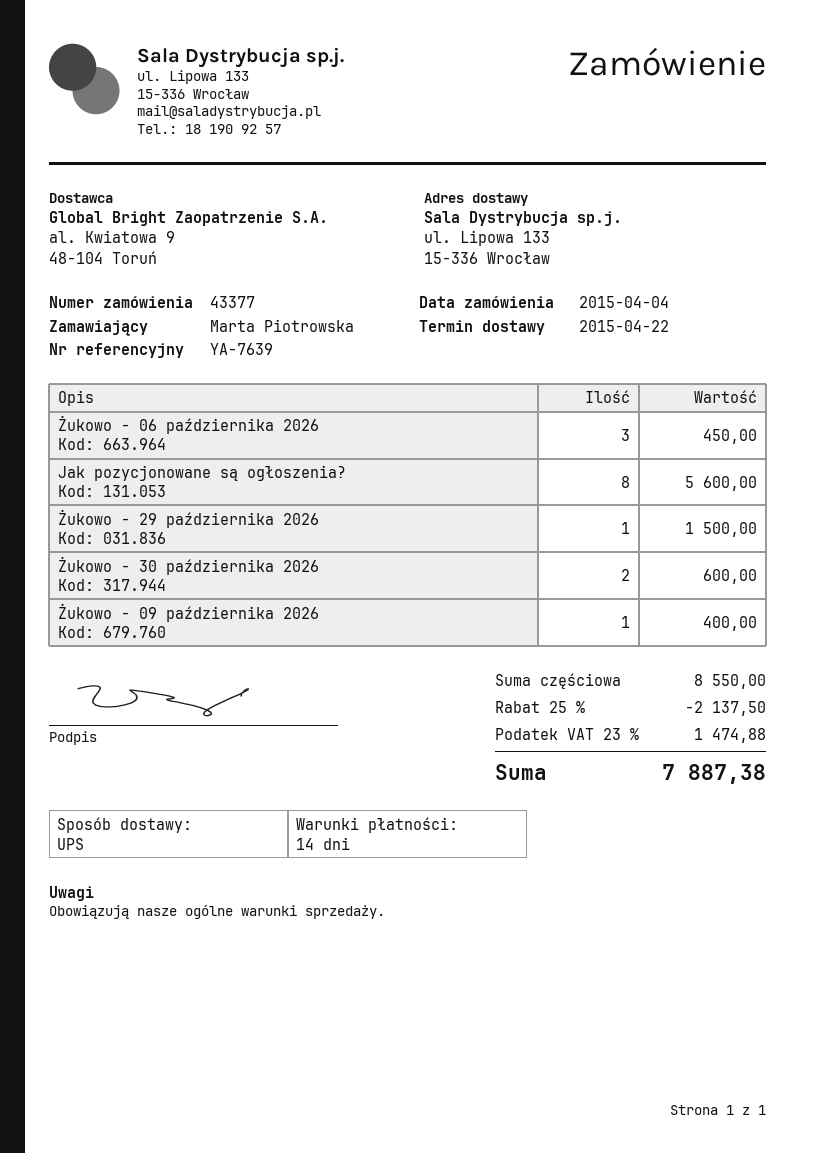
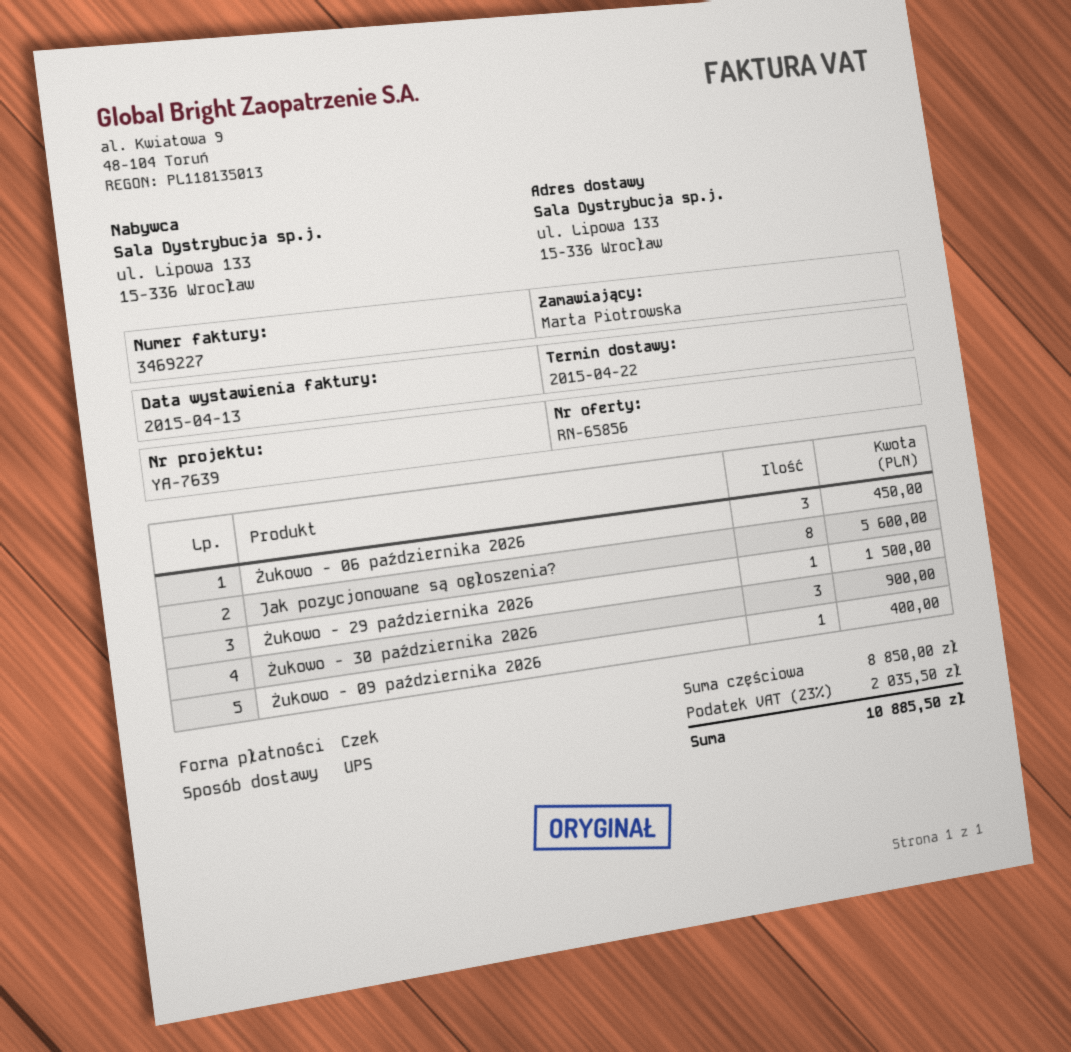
Żukowo - 30 października 2026: 2 for 600.00 -> 3 for 900.00
subtotal: 8550.00 -> 8850.00
discount: 25% = 2137.50 -> none
tax: 23% = 1474.88 -> 23% = 2035.50
total: 7887.38 -> 10885.50

